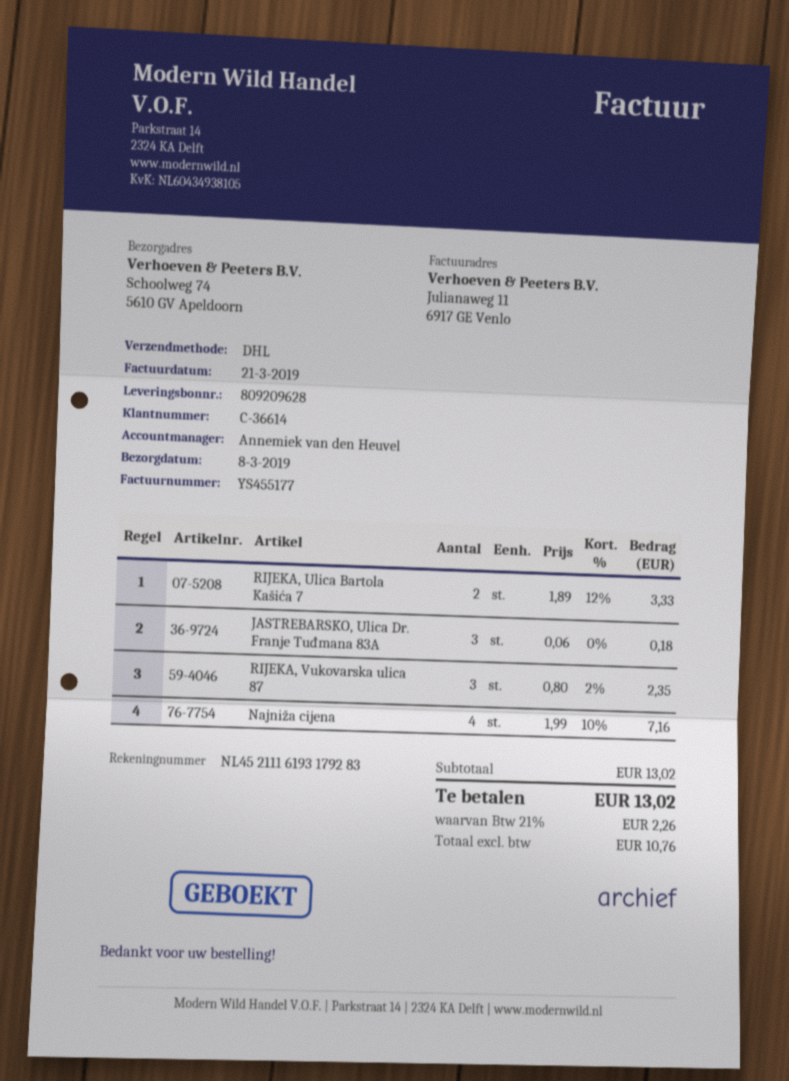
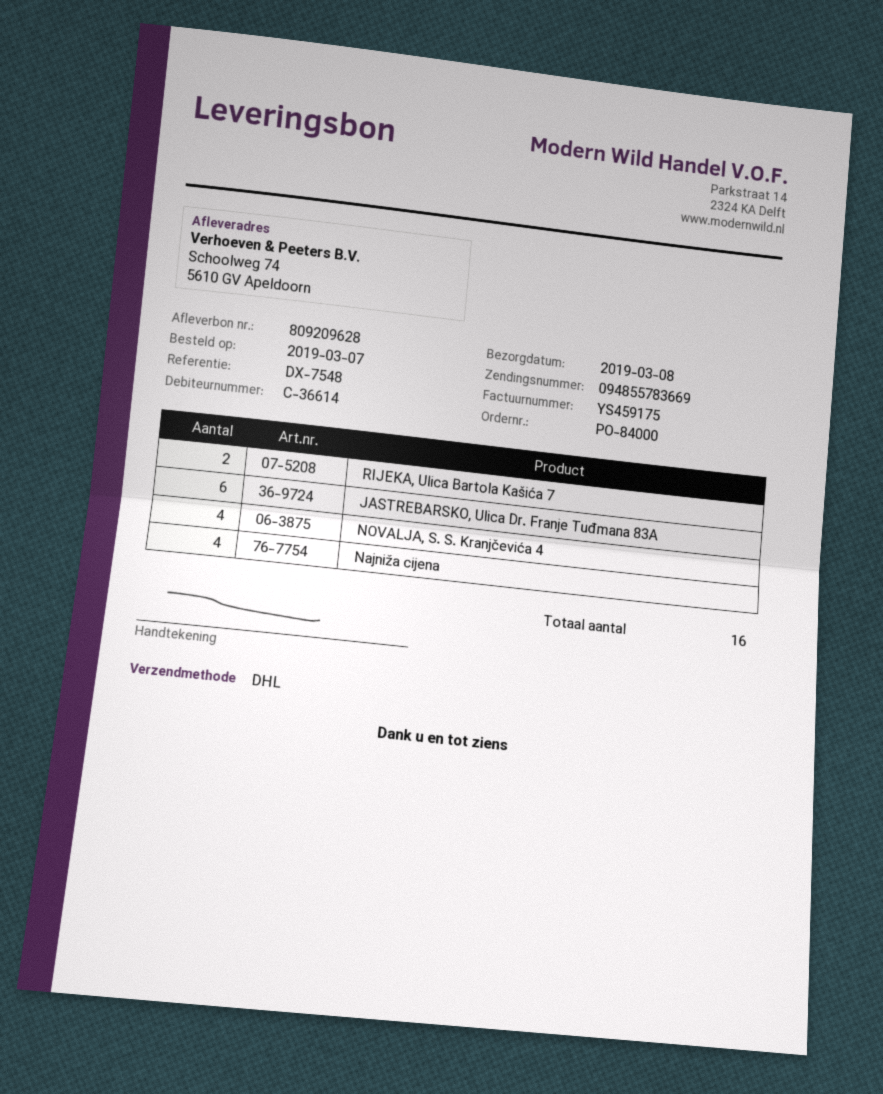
invoice number: YS455177 -> YS459175
JASTREBARSKO, Ulica Dr. Franje Tuđmana 83A: 3 -> 6
RIJEKA, Vukovarska ulica 87: 3 -> none
NOVALJA, S. S. Kranjčevića 4: none -> 4

